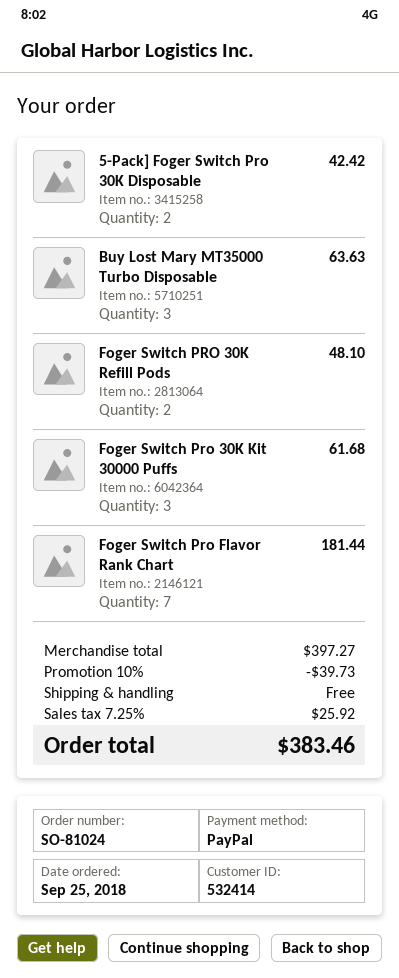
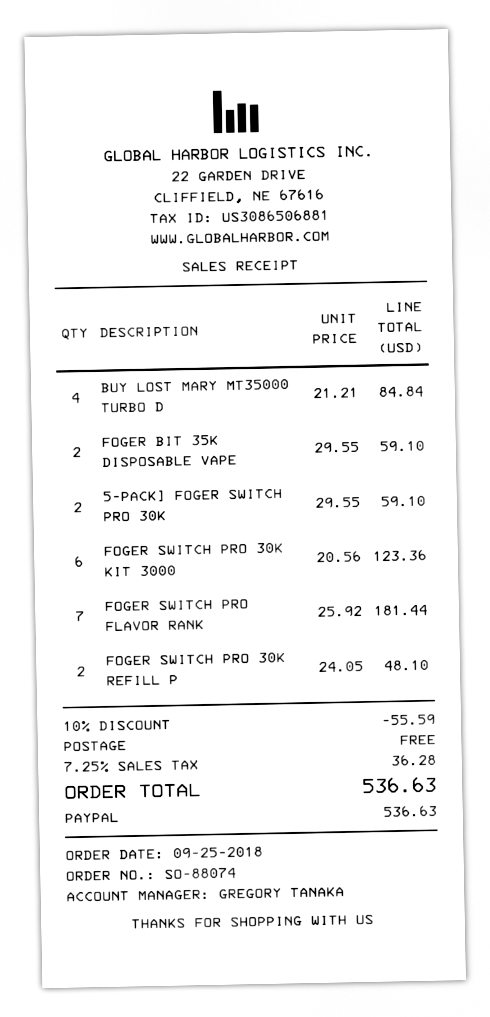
order number: SO-81024 -> SO-88074
5-Pack] Foger Switch Pro 30K Disposable: 2 for 42.42 -> 2 for 59.10
Buy Lost Mary MT35000 Turbo Disposable: 3 for 63.63 -> 4 for 84.84
Foger Switch Pro 30K Kit 30000 Puffs: 3 for 61.68 -> 6 for 123.36
FOGER BIT 35K DISPOSABLE VAPE: none -> 2 for 59.10
discount: 10% = 39.73 -> 10% = 55.59
tax: 7.25% = 25.92 -> 7.25% = 36.28
total: 383.46 -> 536.63

